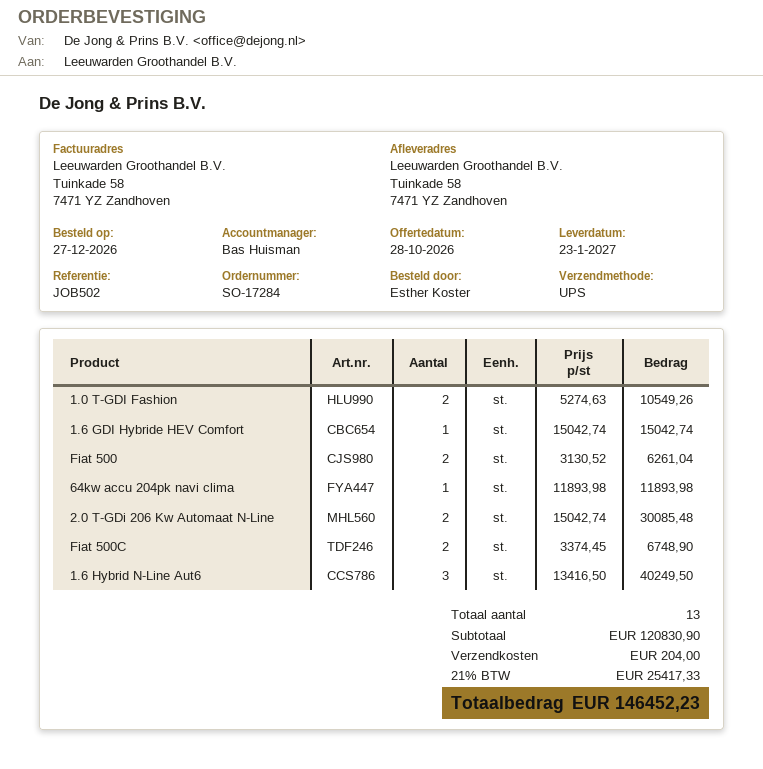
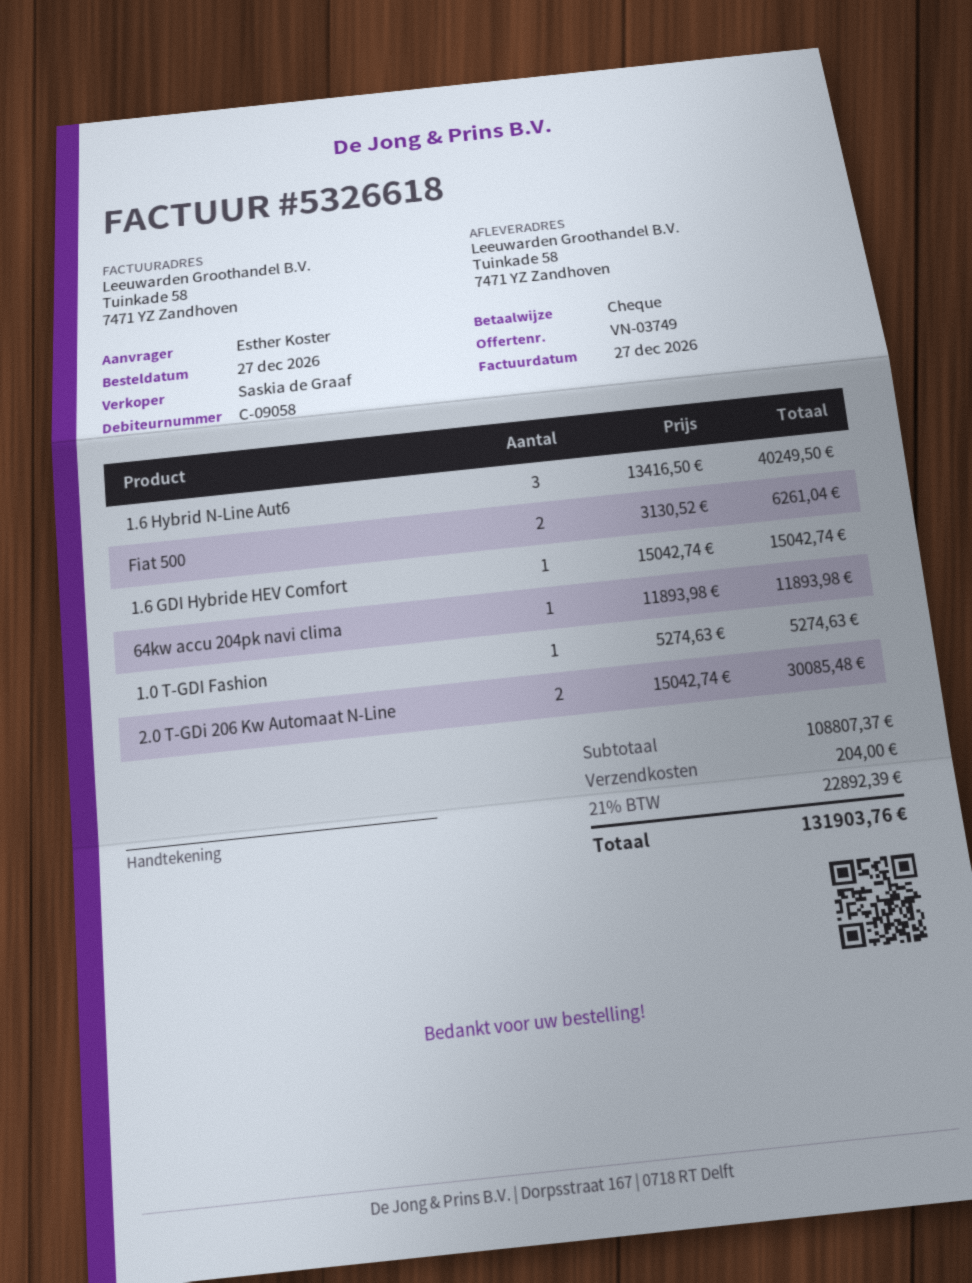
sales rep: Bas Huisman -> Saskia de Graaf
1.0 T-GDI Fashion: 2 x 5274.63 = 10549.26 -> 1 x 5274.63 = 5274.63
Fiat 500C: 2 x 3374.45 = 6748.90 -> none
subtotal: 120830.90 -> 108807.37
tax: 21% = 25417.33 -> 21% = 22892.39
total: 146452.23 -> 131903.76

